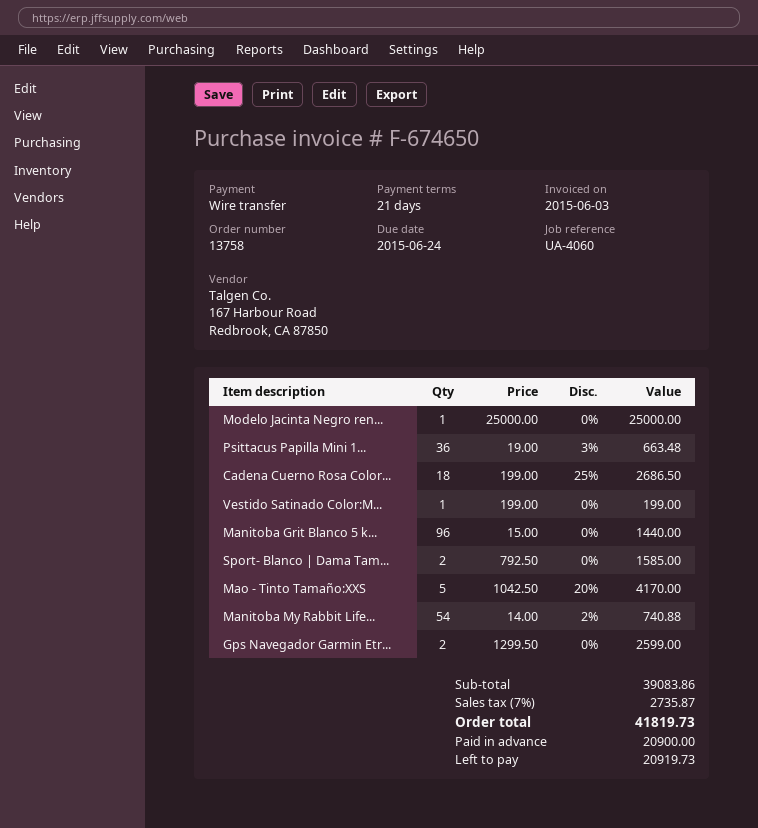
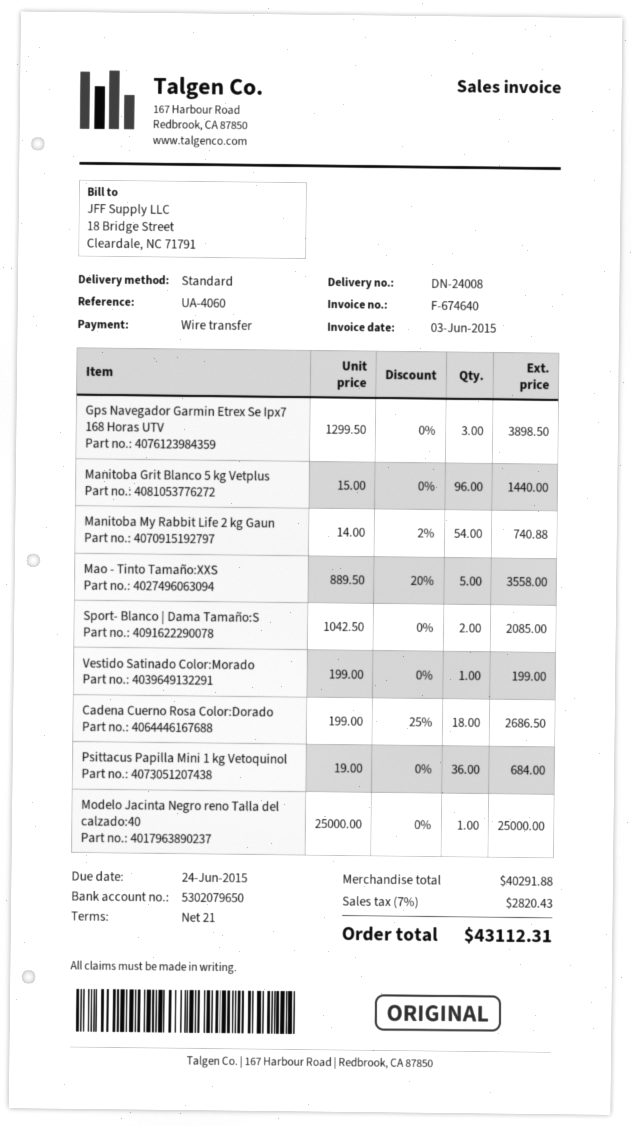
invoice number: F-674650 -> F-674640
Psittacus Papilla Mini 1...: 36 x 19.00 - 3% = 663.48 -> 36 x 19.00 = 684.00
Sport- Blanco | Dama Tam...: 2 x 792.50 = 1585.00 -> 2 x 1042.50 = 2085.00
Mao - Tinto Tamaño:XXS: 5 x 1042.50 - 20% = 4170.00 -> 5 x 889.50 - 20% = 3558.00
Gps Navegador Garmin Etr...: 2 x 1299.50 = 2599.00 -> 3 x 1299.50 = 3898.50
subtotal: 39083.86 -> 40291.88
tax: 7% = 2735.87 -> 7% = 2820.43
total: 41819.73 -> 43112.31

